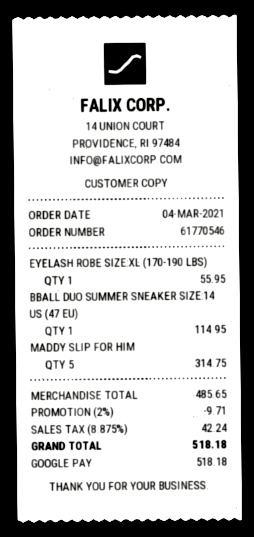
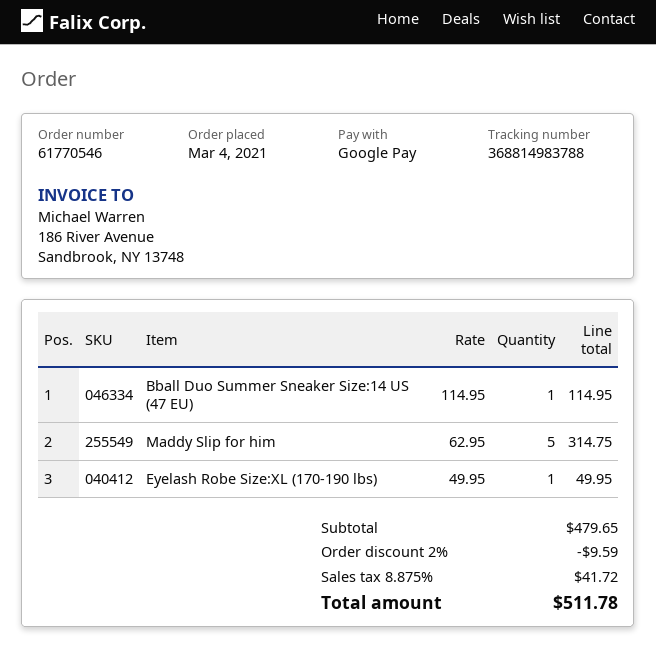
EYELASH ROBE SIZE:XL (170-190 LBS): 1 for 55.95 -> 1 for 49.95
subtotal: 485.65 -> 479.65
discount: 2% = 9.71 -> 2% = 9.59
tax: 8.875% = 42.24 -> 8.875% = 41.72
total: 518.18 -> 511.78

